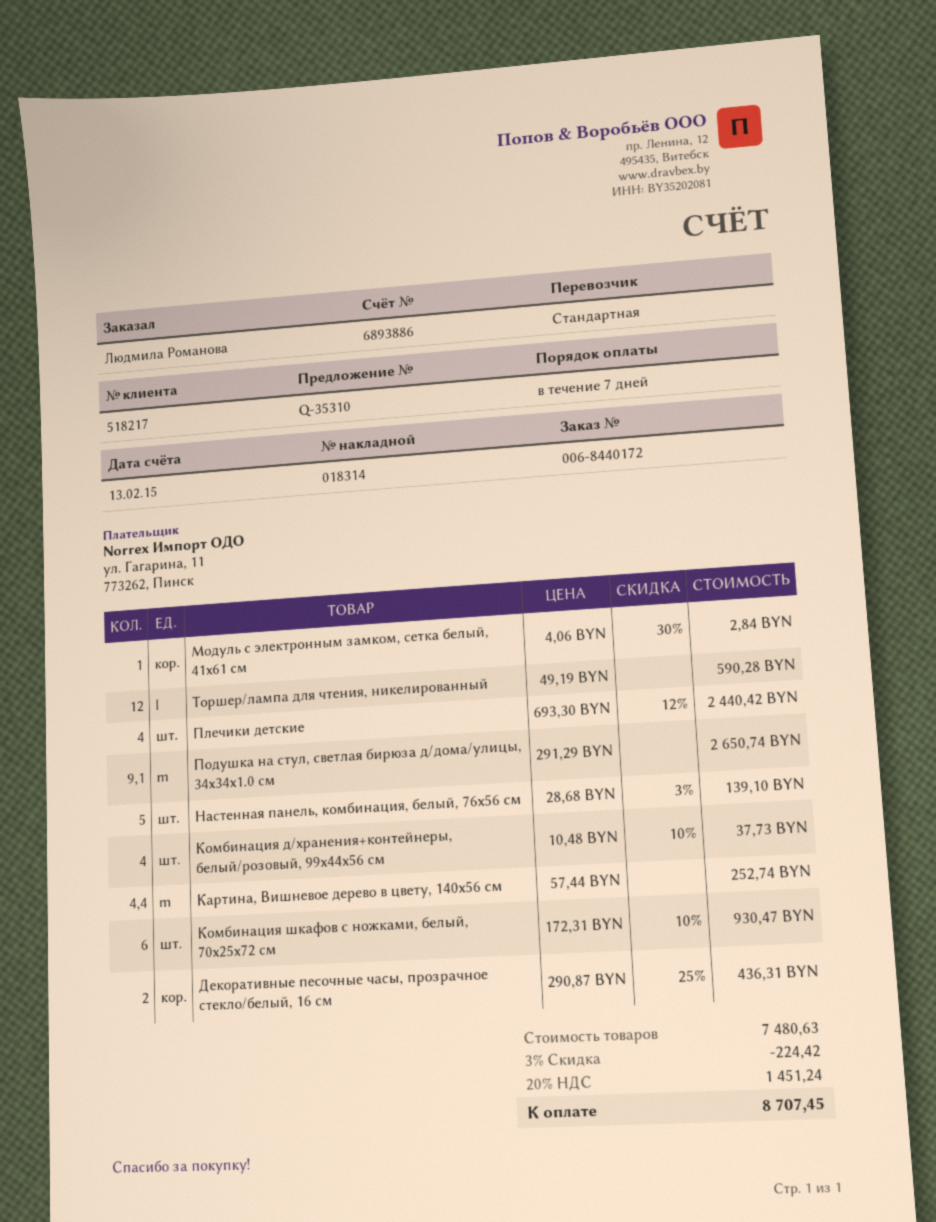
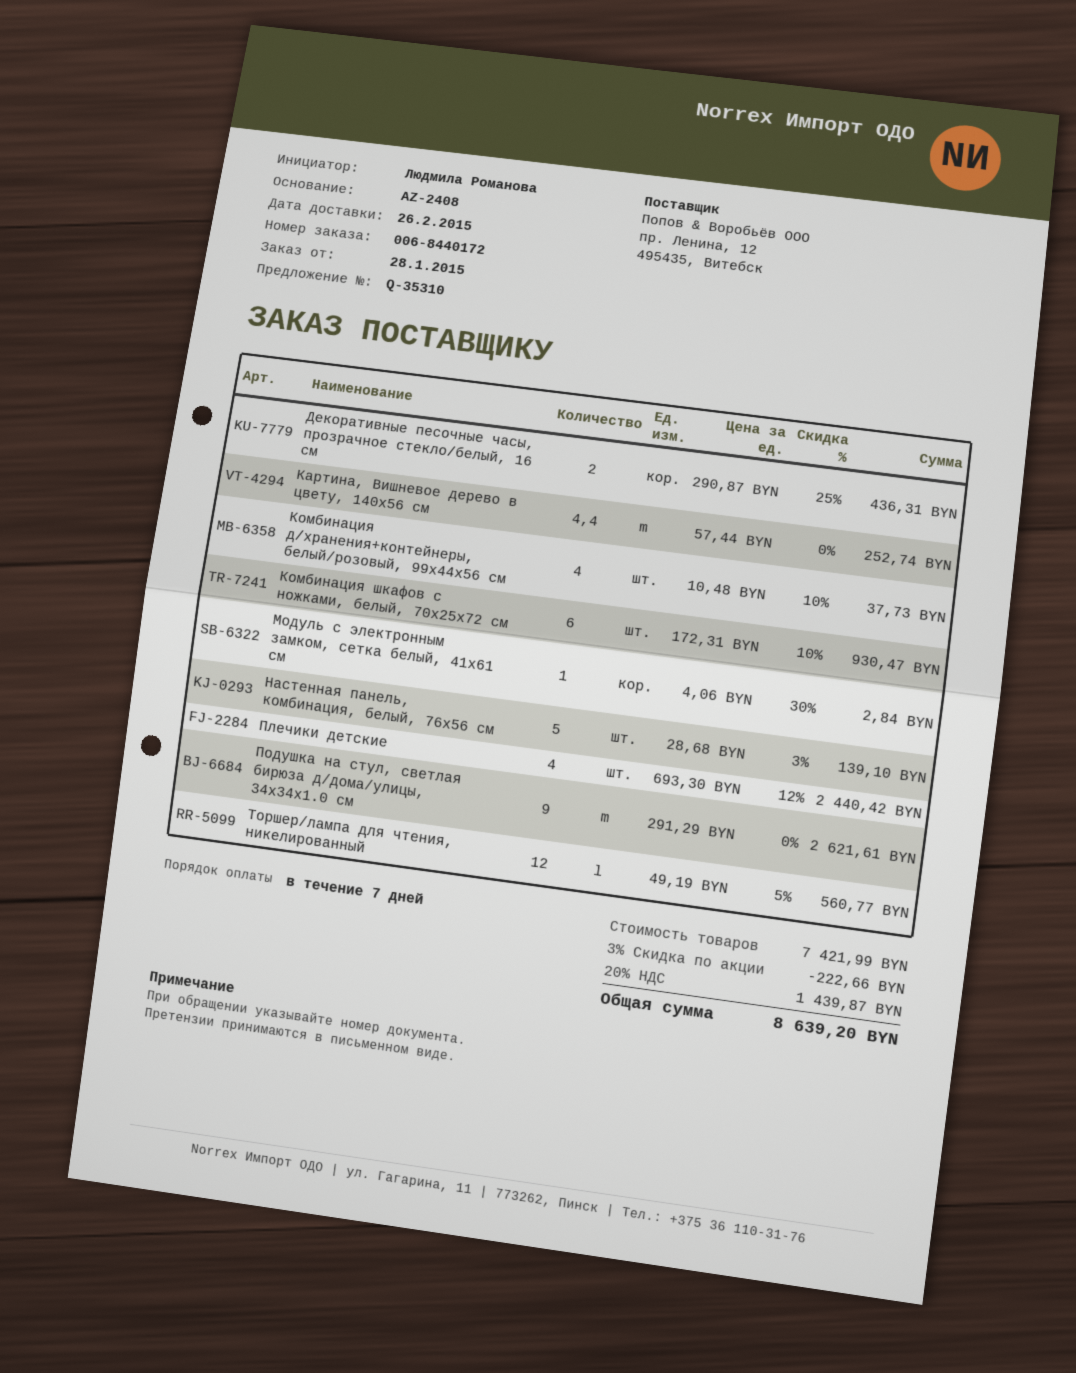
Торшер/лампа для чтения, никелированный: 12 x 49.19 = 590.28 -> 12 x 49.19 - 5% = 560.77
Подушка на стул, светлая бирюза д/дома/улицы, 34x34x1.0 см: 9.1 x 291.29 = 2650.74 -> 9 x 291.29 = 2621.61
subtotal: 7480.63 -> 7421.99
discount: 3% = 224.42 -> 3% = 222.66
tax: 20% = 1451.24 -> 20% = 1439.87
total: 8707.45 -> 8639.20

